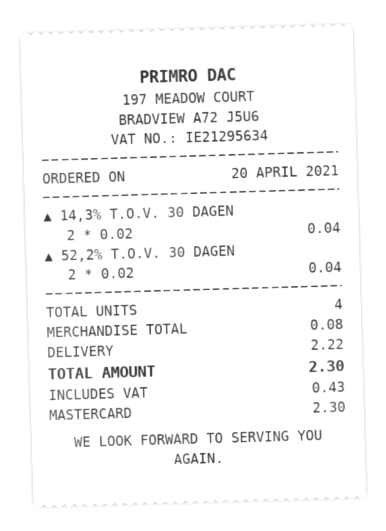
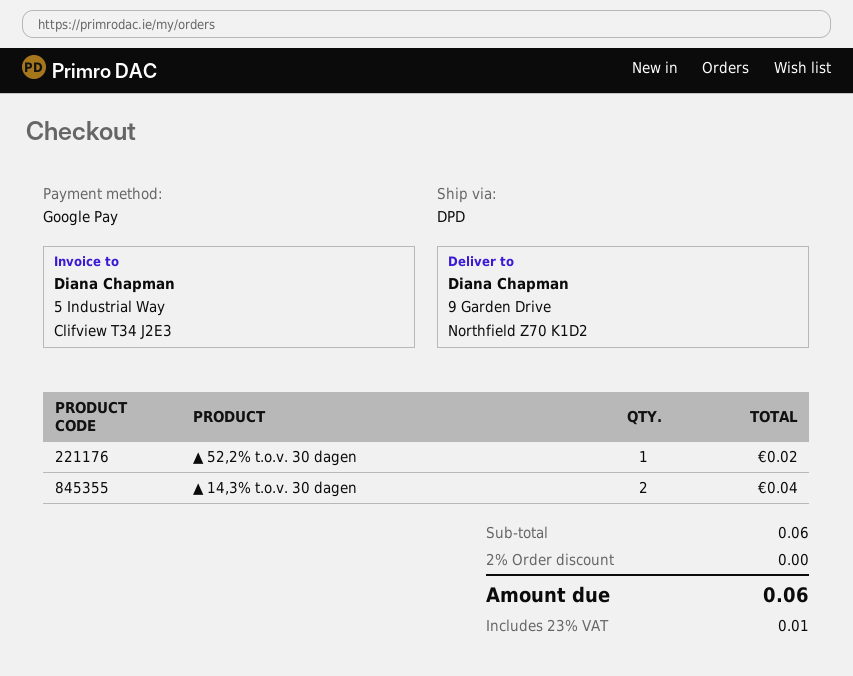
payment method: Mastercard -> Google Pay
▲ 52,2% T.O.V. 30 DAGEN: 2 for 0.04 -> 1 for 0.02
subtotal: 0.08 -> 0.06
discount: none -> 2% = 0.00
shipping: 2.22 -> none
tax: 0.43 -> 0.01
total: 2.30 -> 0.06

